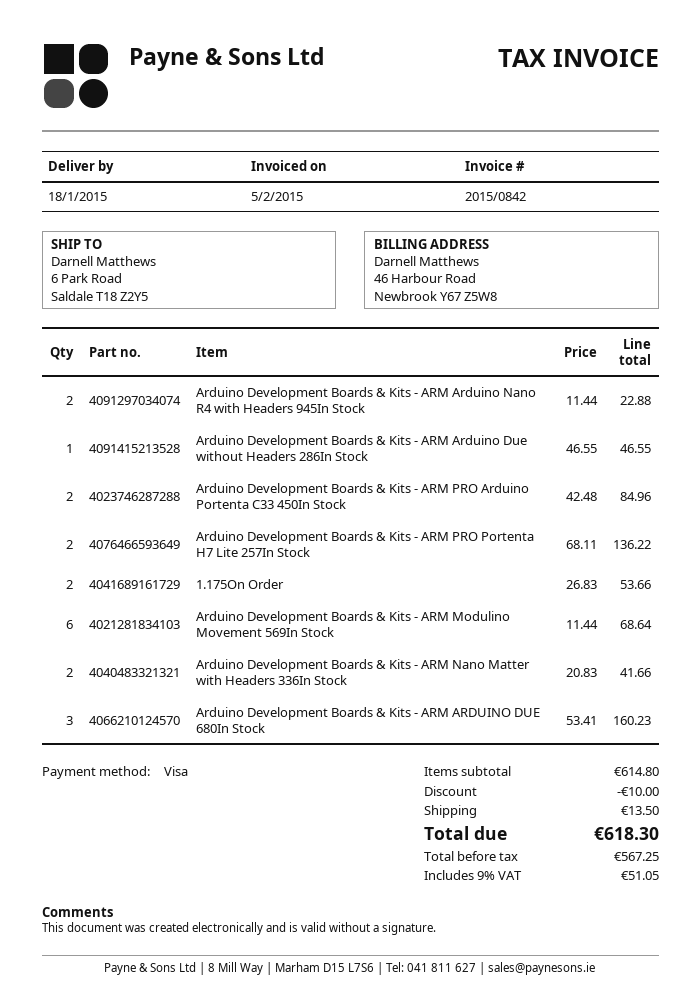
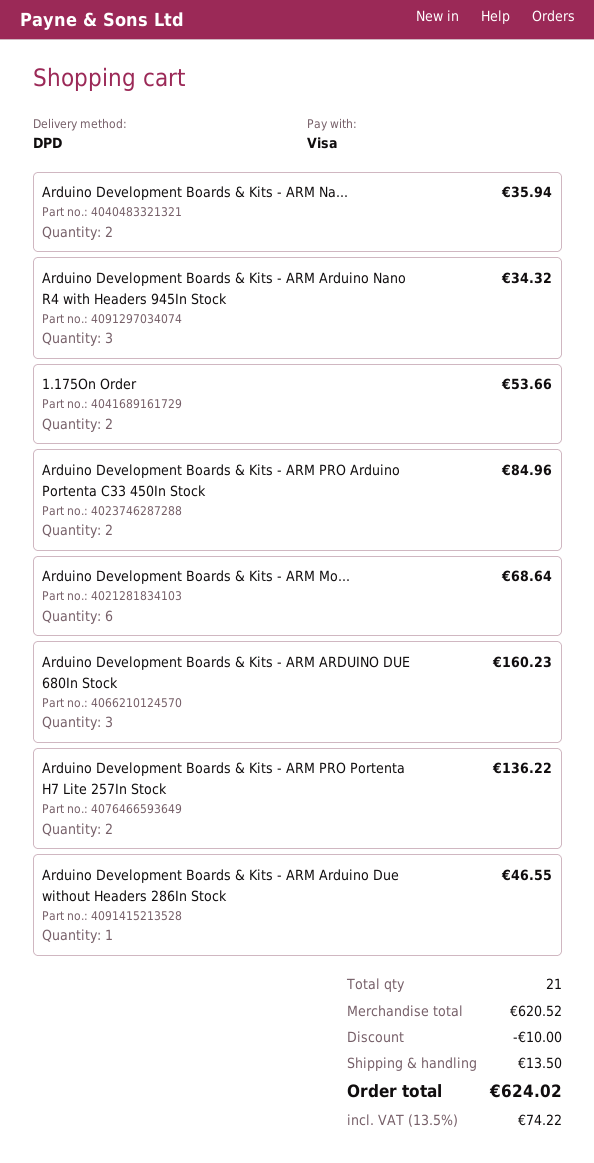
Arduino Development Boards & Kits - ARM Arduino Nano R4 with Headers 945In Stock: 2 for 22.88 -> 3 for 34.32
Arduino Development Boards & Kits - ARM Nano Matter with Headers 336In Stock: 2 for 41.66 -> 2 for 35.94
subtotal: 614.80 -> 620.52
tax: 9% = 51.05 -> 13.5% = 74.22
total: 618.30 -> 624.02

